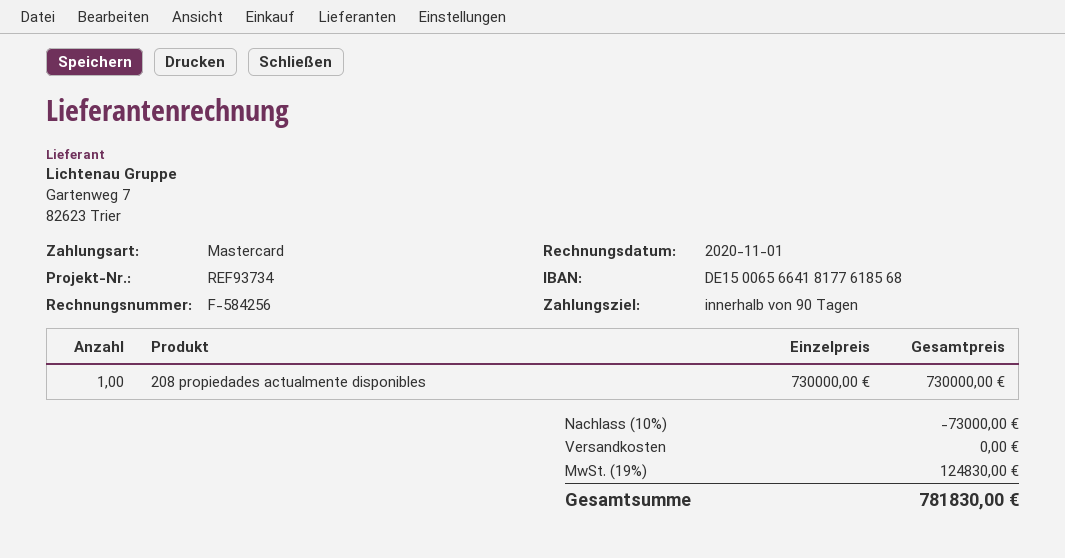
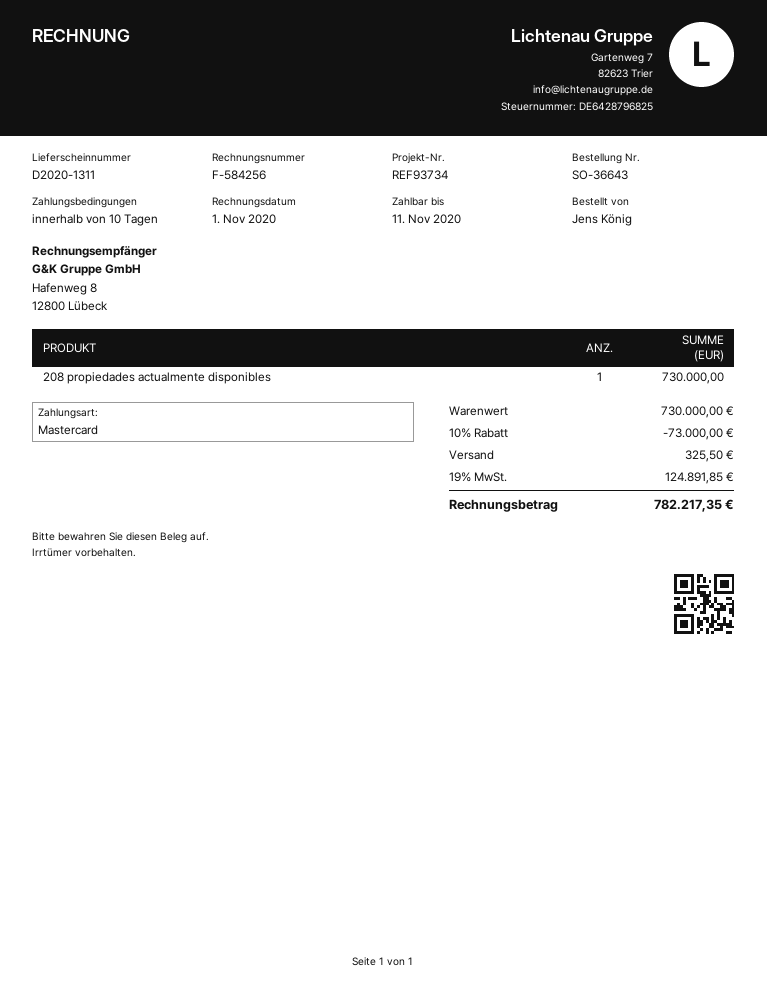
payment terms: 90 days -> 10 days
shipping: 0.00 -> 325.50
tax: 19% = 124830.00 -> 19% = 124891.85
total: 781830.00 -> 782217.35

